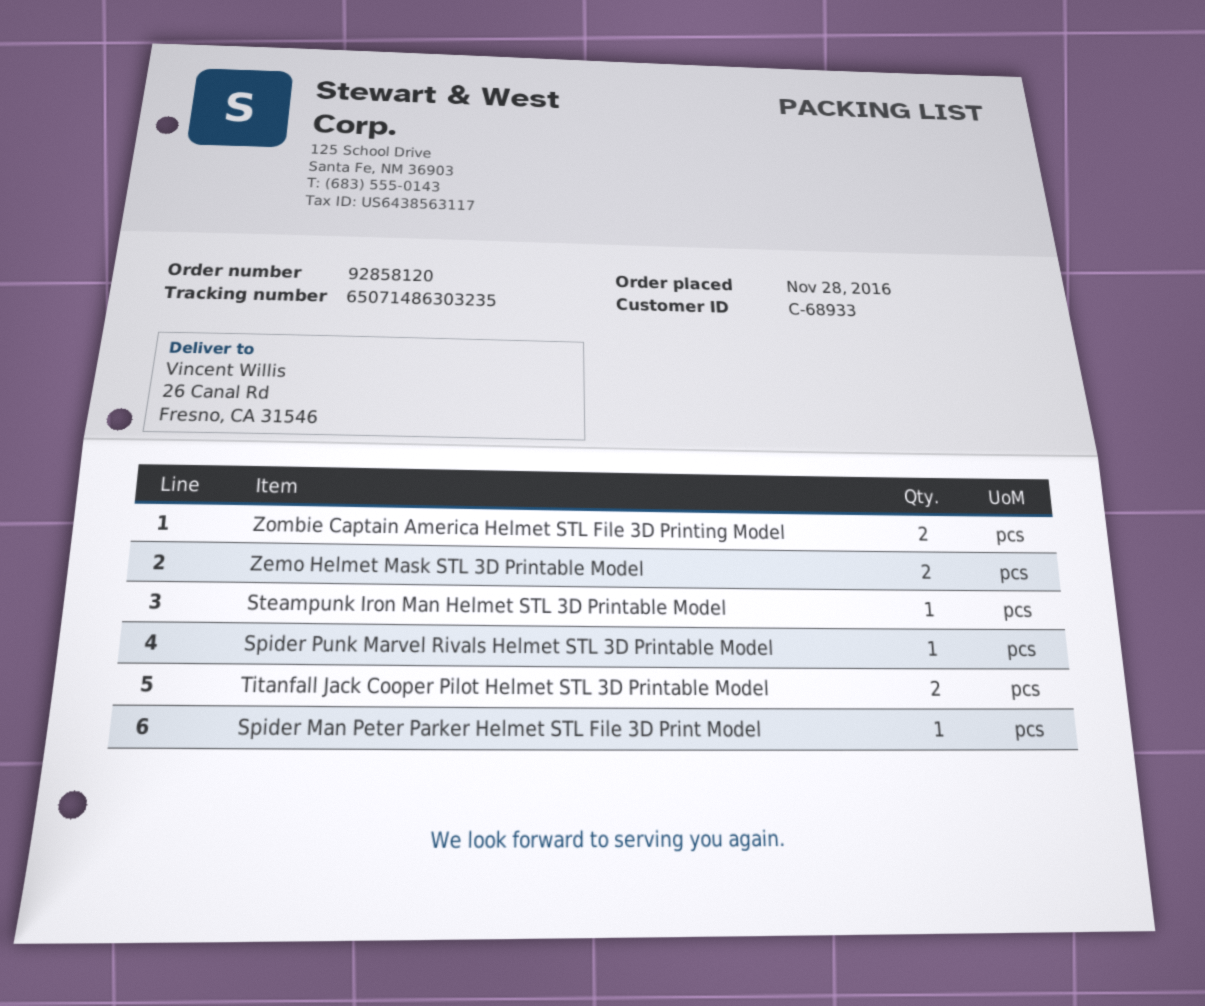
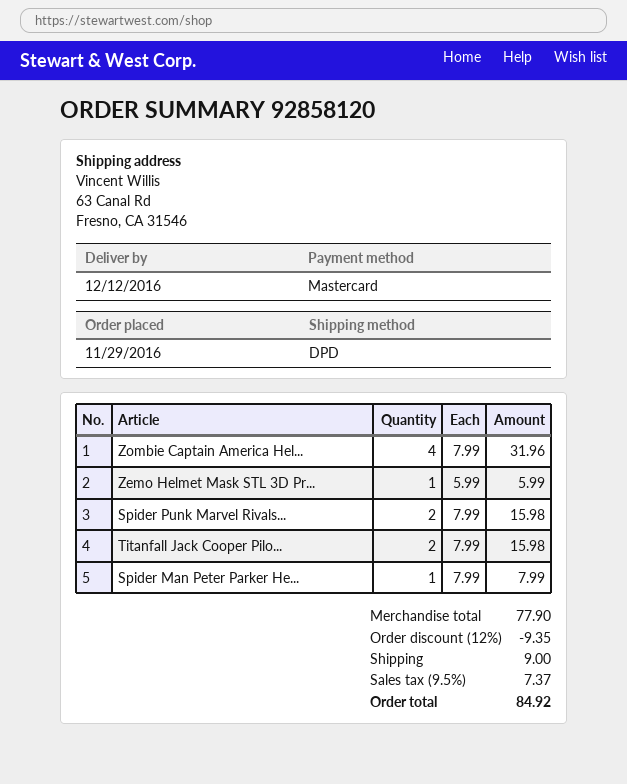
order date: 2016-11-28 -> 2016-11-29
ship to: 26 Canal Rd, Fresno, CA 31546 -> 63 Canal Rd, Fresno, CA 31546
Zombie Captain America Helmet STL File 3D Printing Model: 2 -> 4
Zemo Helmet Mask STL 3D Printable Model: 2 -> 1
Steampunk Iron Man Helmet STL 3D Printable Model: 1 -> none
Spider Punk Marvel Rivals Helmet STL 3D Printable Model: 1 -> 2

